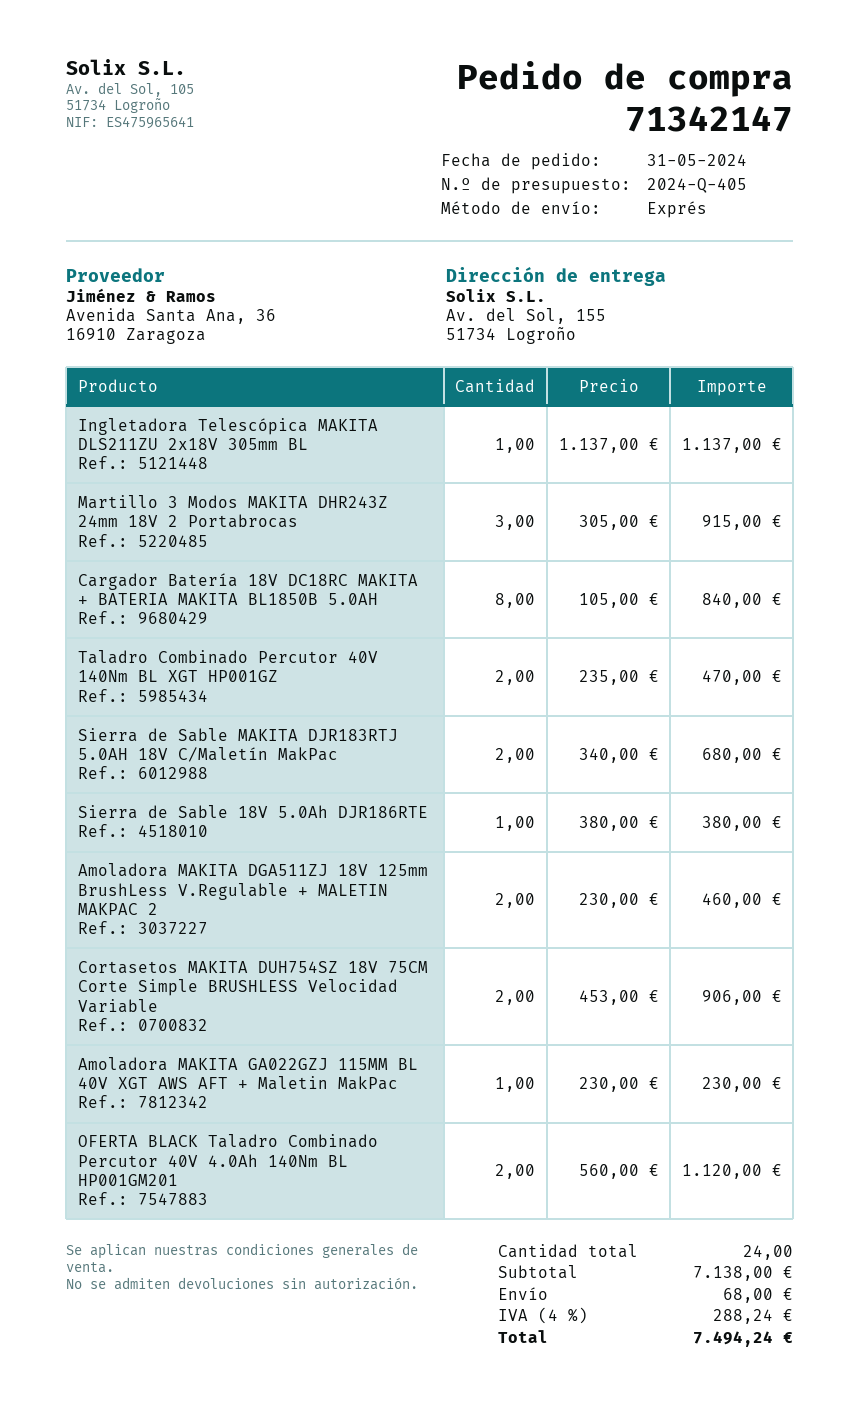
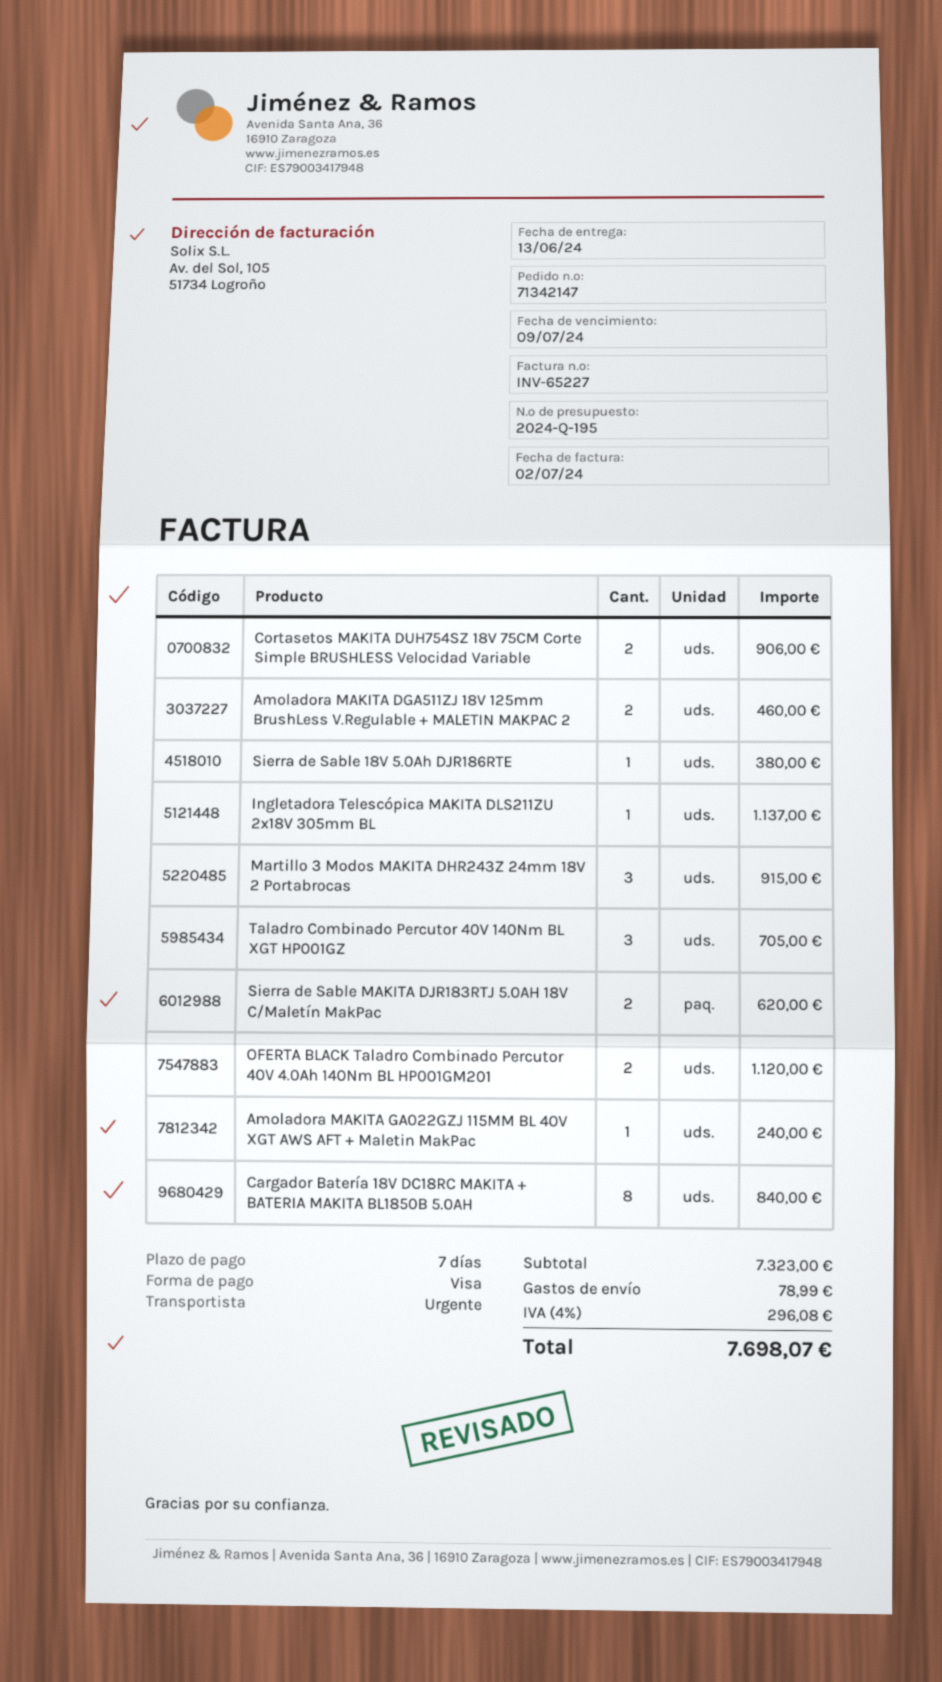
quote number: 2024-Q-405 -> 2024-Q-195
Taladro Combinado Percutor 40V 140Nm BL XGT HP001GZ: 2 for 470.00 -> 3 for 705.00
Sierra de Sable MAKITA DJR183RTJ 5.0AH 18V C/Maletín MakPac: 2 for 680.00 -> 2 for 620.00
Amoladora MAKITA GA022GZJ 115MM BL 40V XGT AWS AFT + Maletin MakPac: 1 for 230.00 -> 1 for 240.00
subtotal: 7138.00 -> 7323.00
shipping: 68.00 -> 78.99
tax: 4% = 288.24 -> 4% = 296.08
total: 7494.24 -> 7698.07

